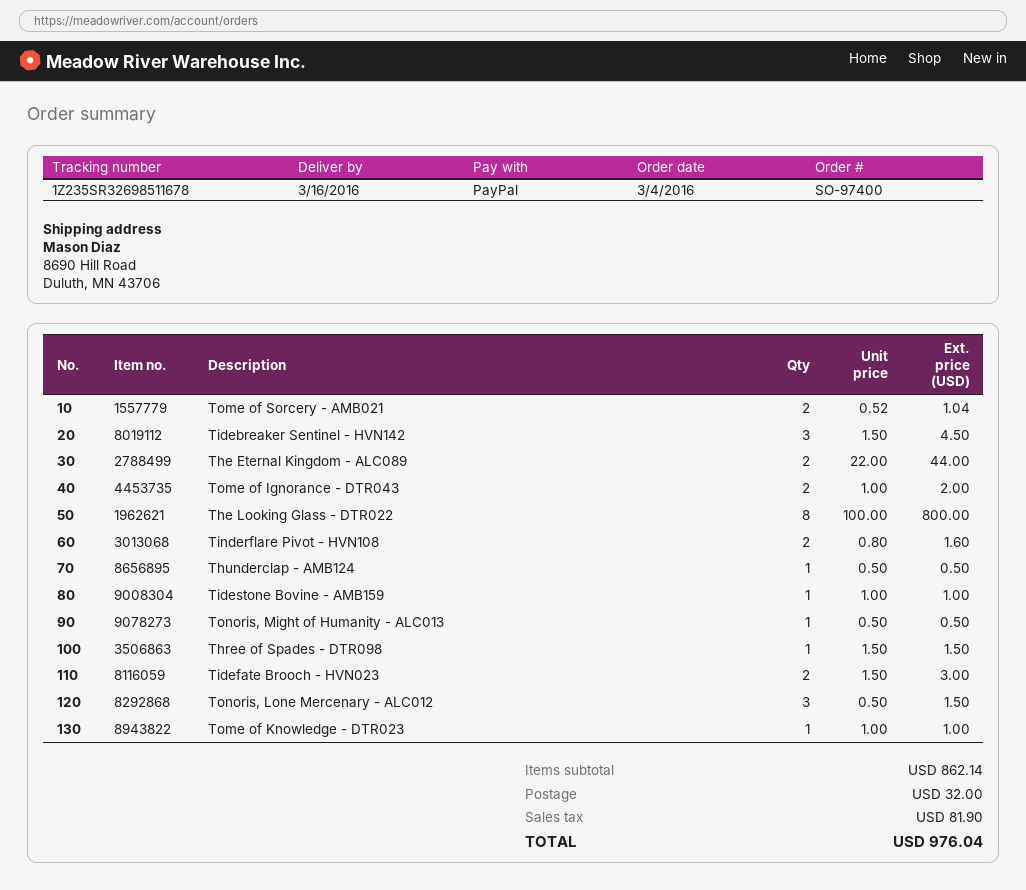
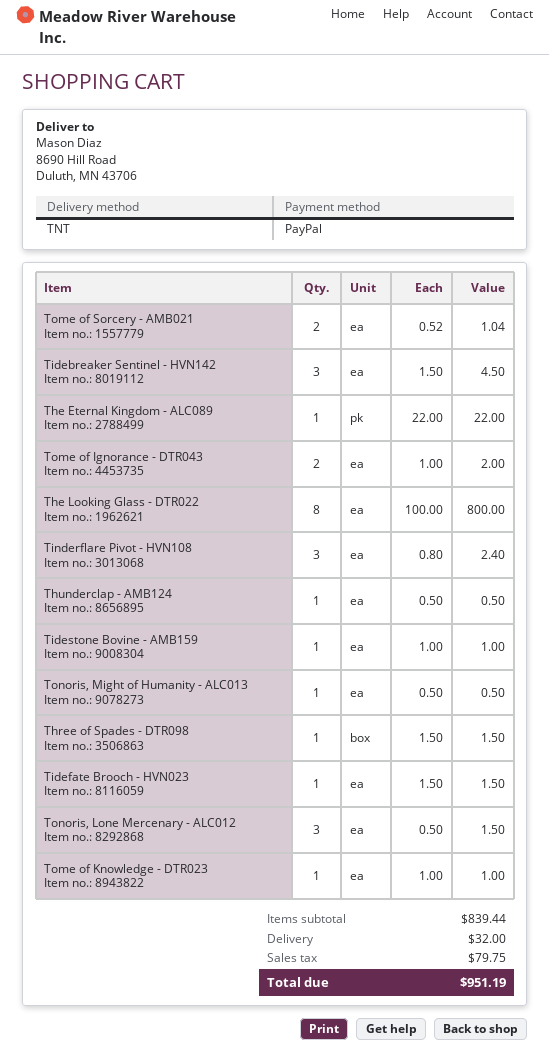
The Eternal Kingdom - ALC089: 2 x 22.00 = 44.00 -> 1 x 22.00 = 22.00
Tinderflare Pivot - HVN108: 2 x 0.80 = 1.60 -> 3 x 0.80 = 2.40
Tidefate Brooch - HVN023: 2 x 1.50 = 3.00 -> 1 x 1.50 = 1.50
subtotal: 862.14 -> 839.44
tax: 81.90 -> 79.75
total: 976.04 -> 951.19

